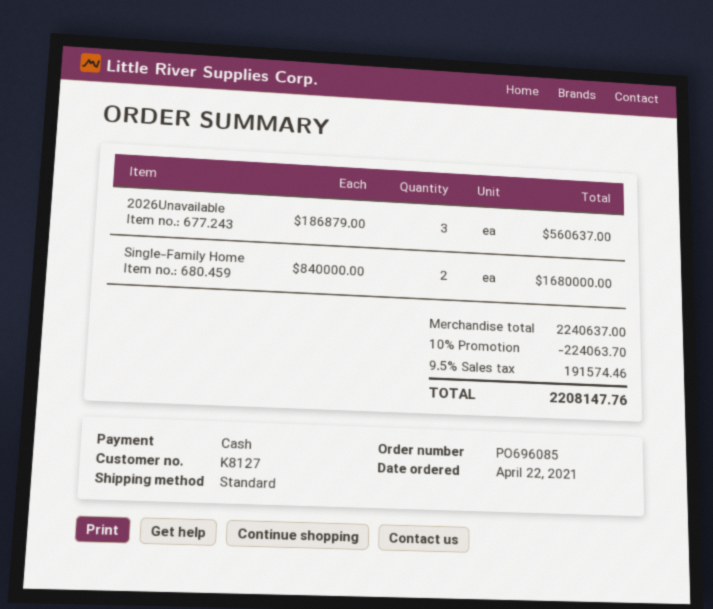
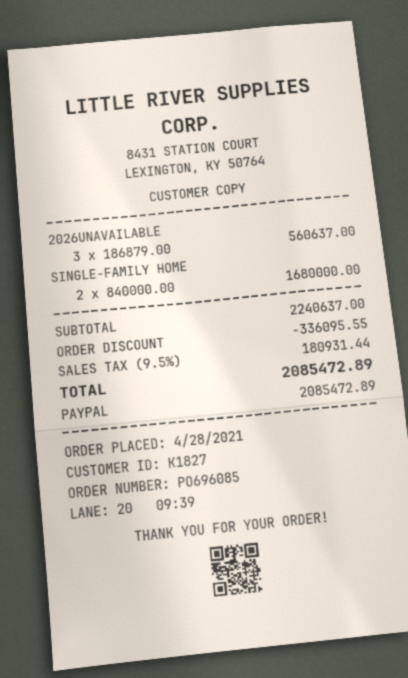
order date: 2021-04-22 -> 2021-04-28
customer number: K8127 -> K1827
payment method: cash -> PayPal
discount: 224063.70 -> 336095.55
tax: 9.5% = 191574.46 -> 9.5% = 180931.44
total: 2208147.76 -> 2085472.89

